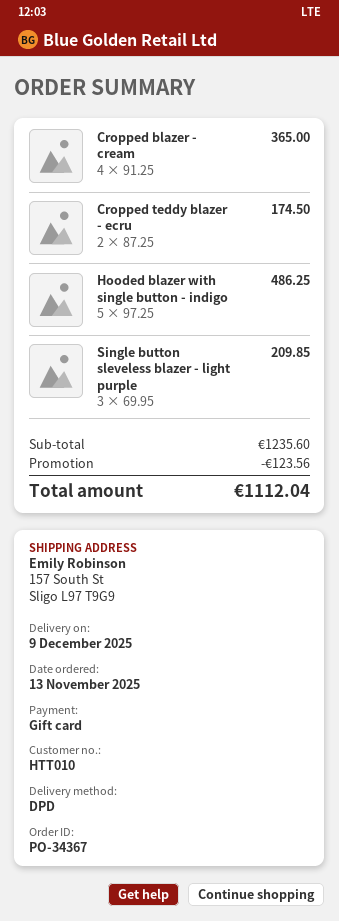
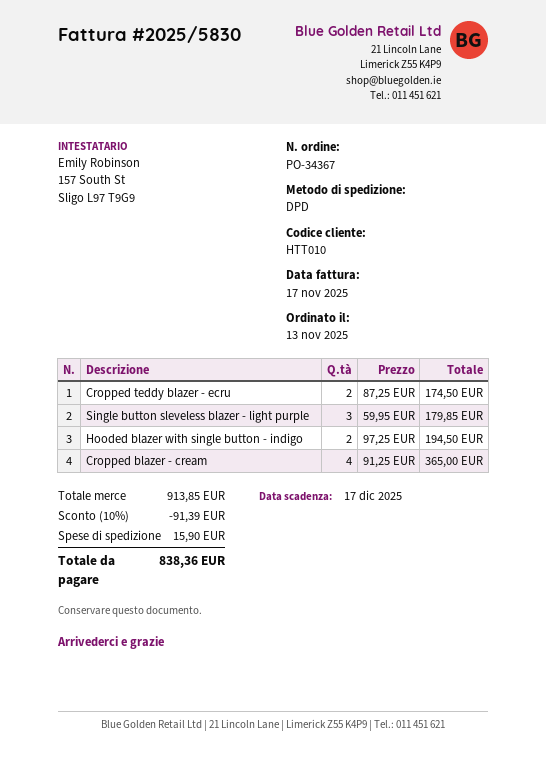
Hooded blazer with single button - indigo: 5 x 97.25 = 486.25 -> 2 x 97.25 = 194.50
Single button sleveless blazer - light purple: 3 x 69.95 = 209.85 -> 3 x 59.95 = 179.85
subtotal: 1235.60 -> 913.85
discount: 123.56 -> 91.39
shipping: none -> 15.90
total: 1112.04 -> 838.36

